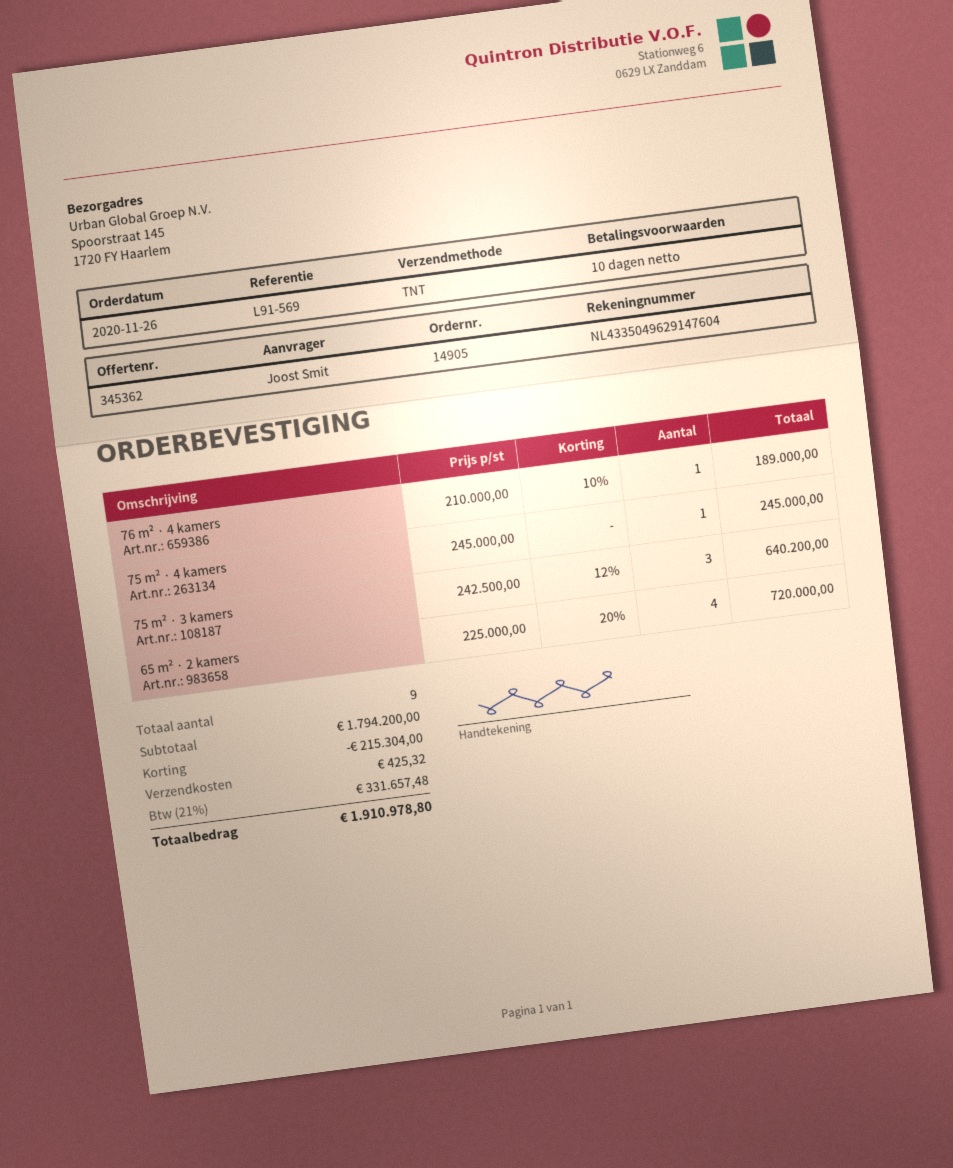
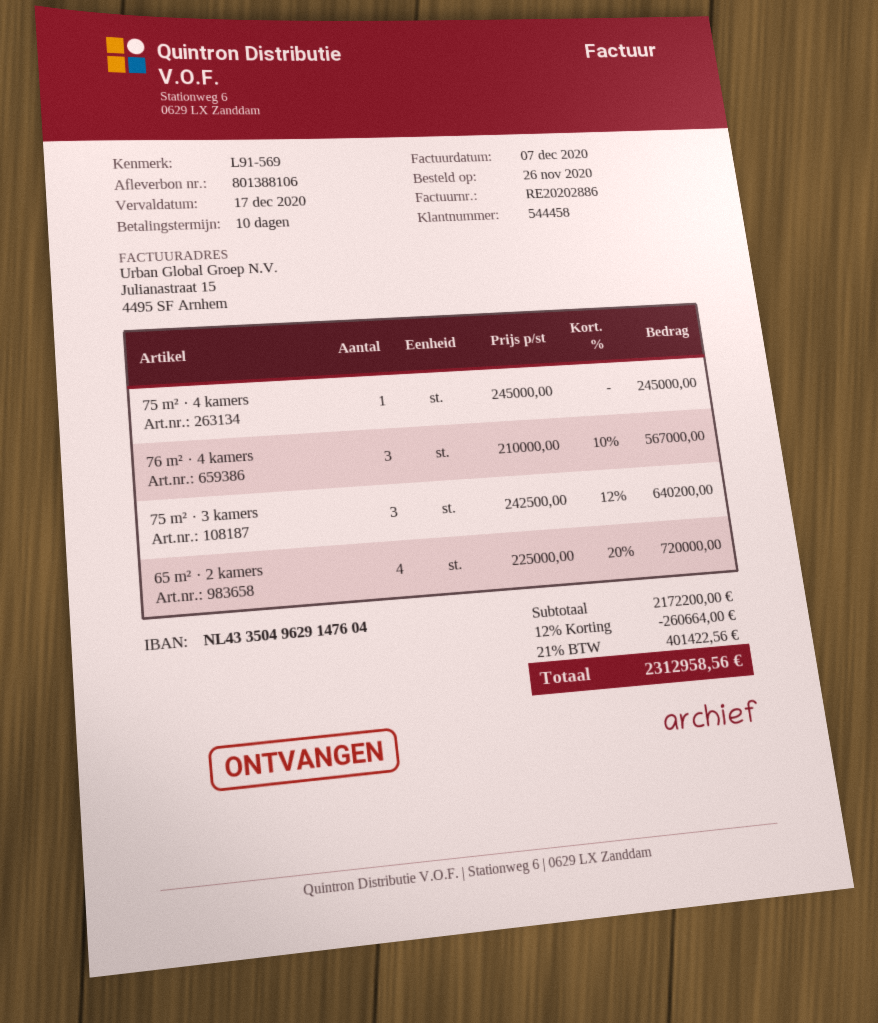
76 m² · 4 kamers: 1 x 210000.00 - 10% = 189000.00 -> 3 x 210000.00 - 10% = 567000.00
subtotal: 1794200.00 -> 2172200.00
discount: 215304.00 -> 260664.00
shipping: 425.32 -> none
tax: 21% = 331657.48 -> 21% = 401422.56
total: 1910978.80 -> 2312958.56

